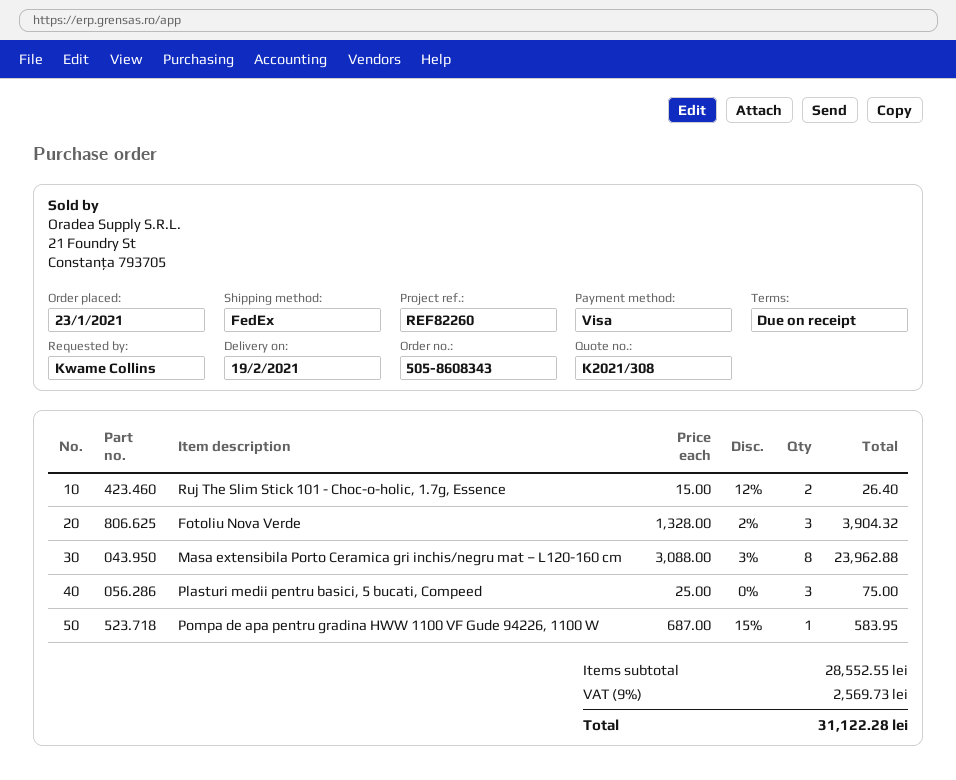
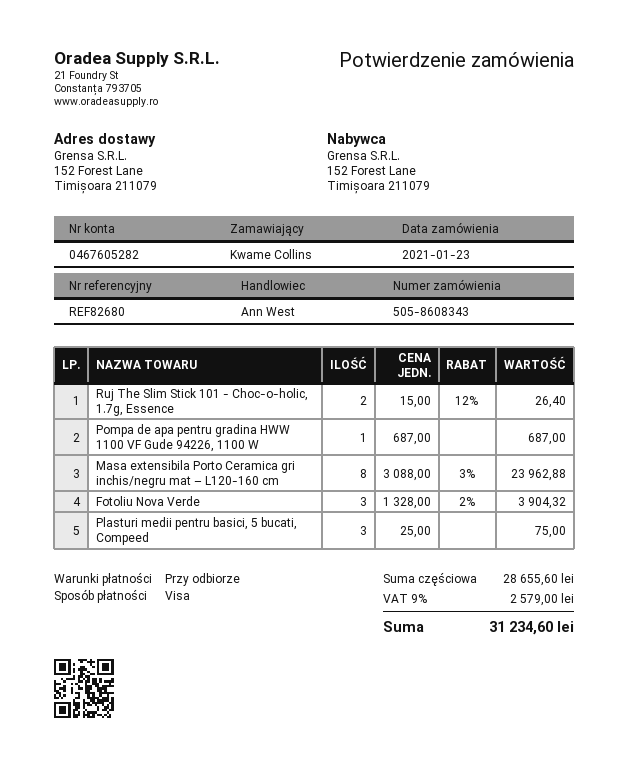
reference: REF82260 -> REF82680
Pompa de apa pentru gradina HWW 1100 VF Gude 94226, 1100 W: 1 x 687.00 - 15% = 583.95 -> 1 x 687.00 = 687.00
subtotal: 28552.55 -> 28655.60
tax: 9% = 2569.73 -> 9% = 2579.00
total: 31122.28 -> 31234.60

